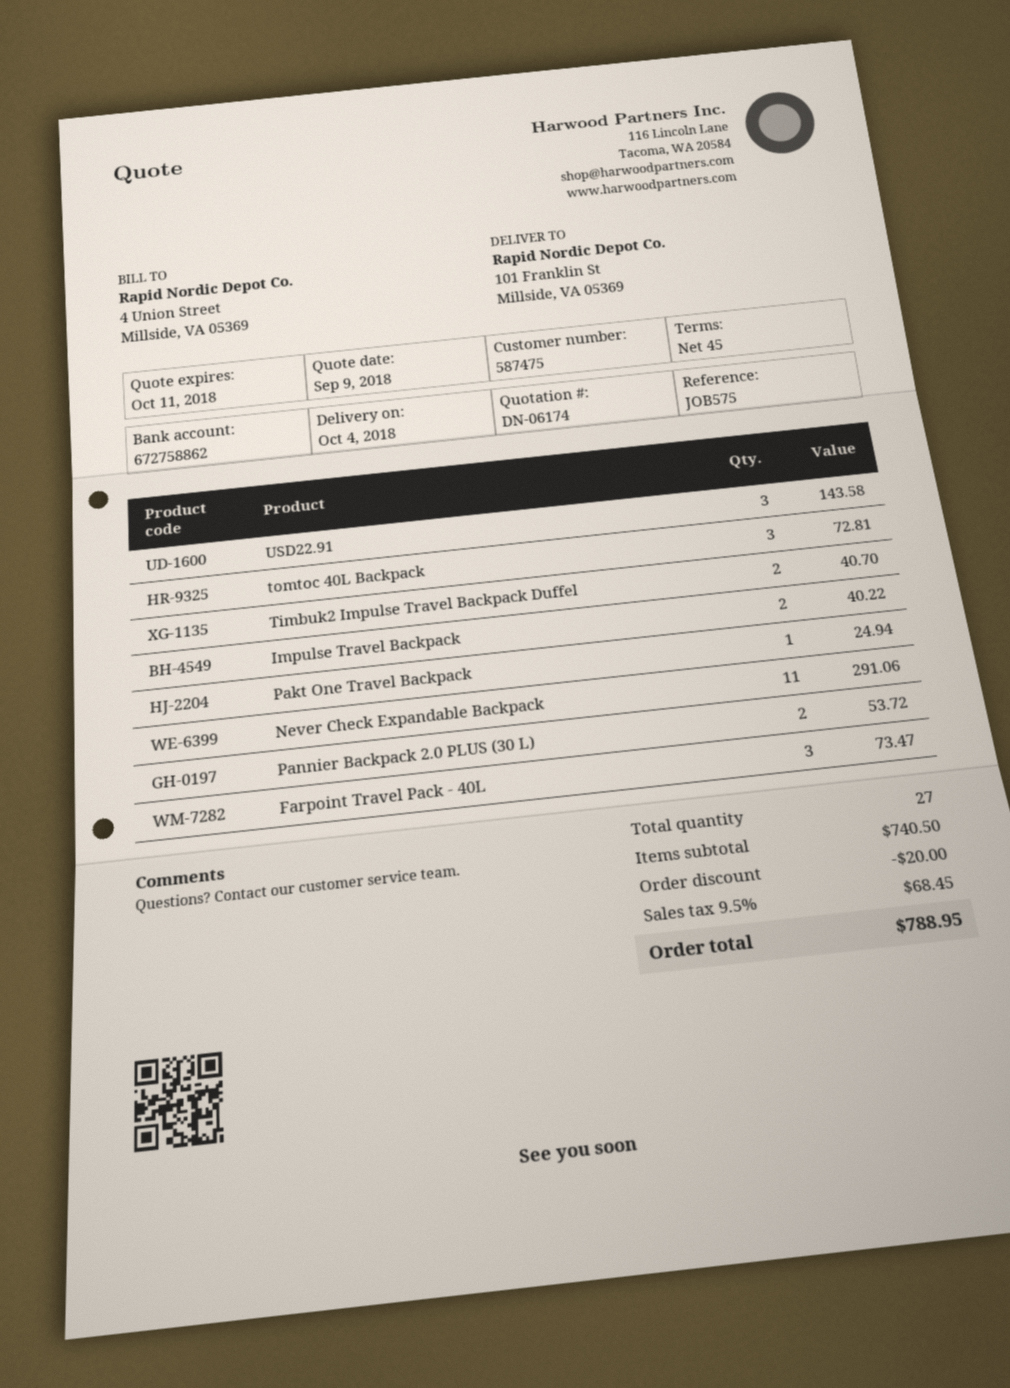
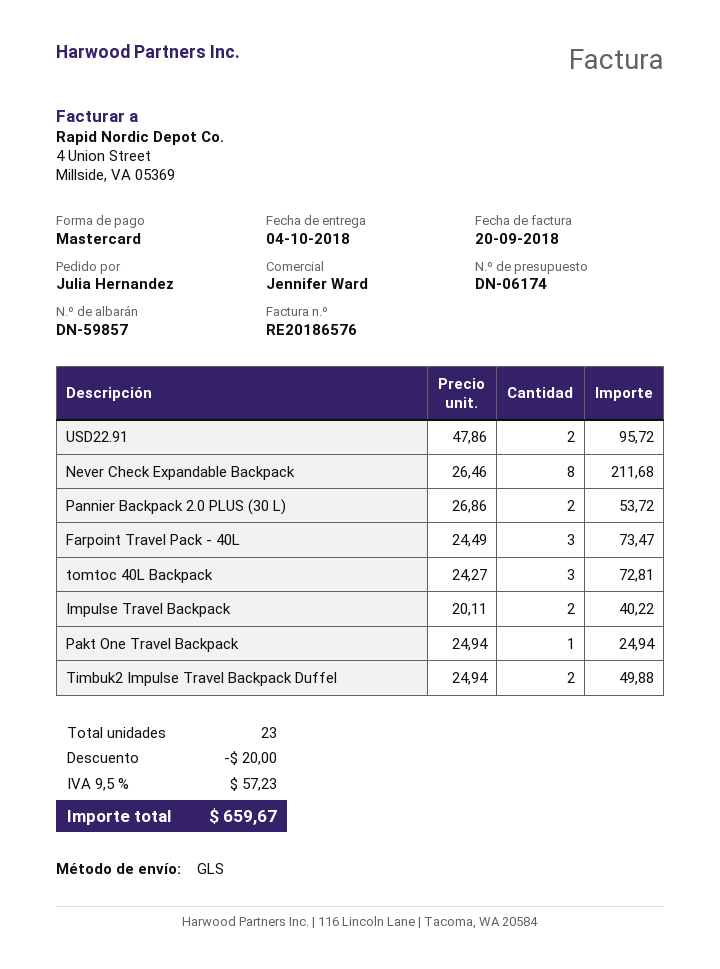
USD22.91: 3 for 143.58 -> 2 for 95.72
Timbuk2 Impulse Travel Backpack Duffel: 2 for 40.70 -> 2 for 49.88
Never Check Expandable Backpack: 11 for 291.06 -> 8 for 211.68
total quantity: 27 -> 23
tax: 9.5% = 68.45 -> 9.5% = 57.23
total: 788.95 -> 659.67

